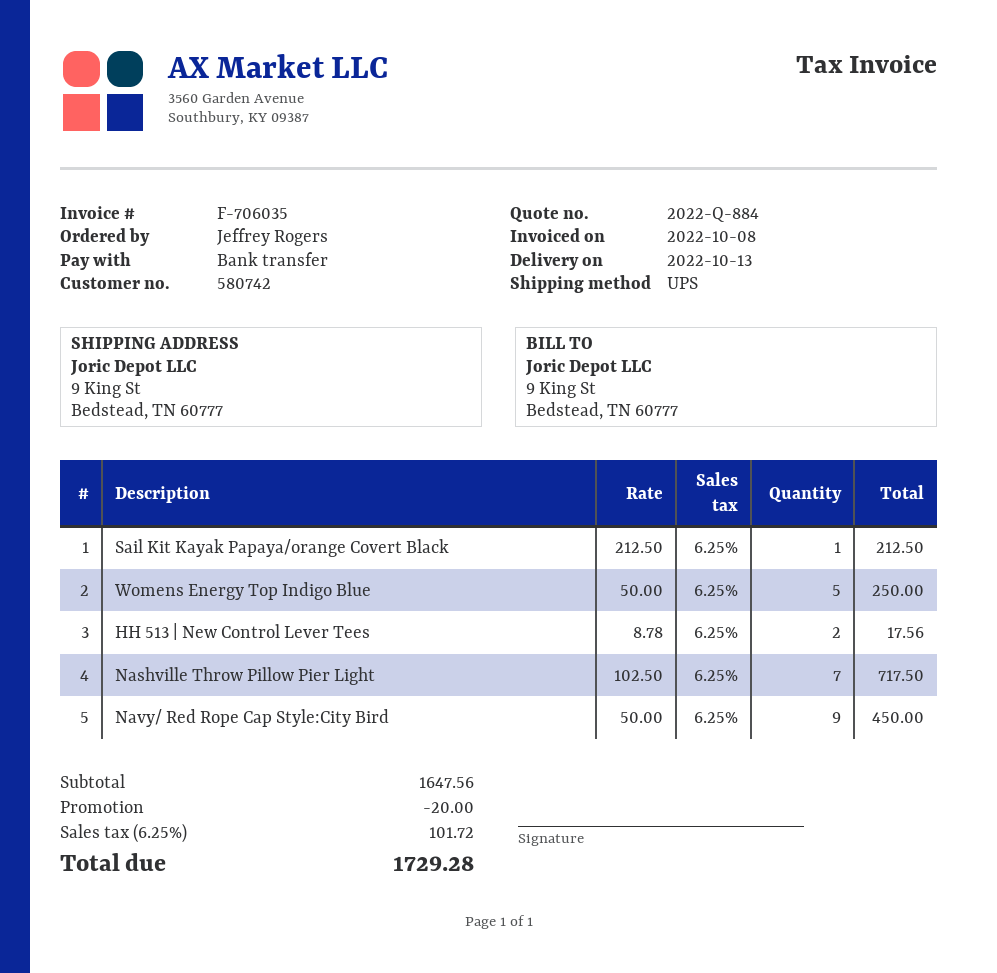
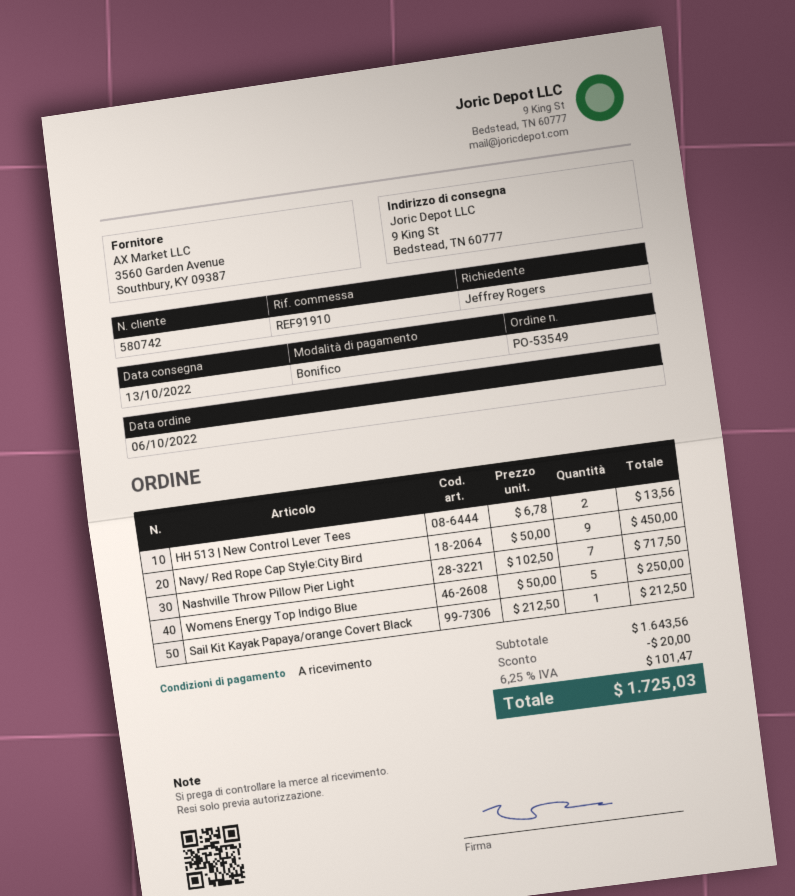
HH 513 | New Control Lever Tees: 2 x 8.78 = 17.56 -> 2 x 6.78 = 13.56
subtotal: 1647.56 -> 1643.56
tax: 6.25% = 101.72 -> 6.25% = 101.47
total: 1729.28 -> 1725.03

